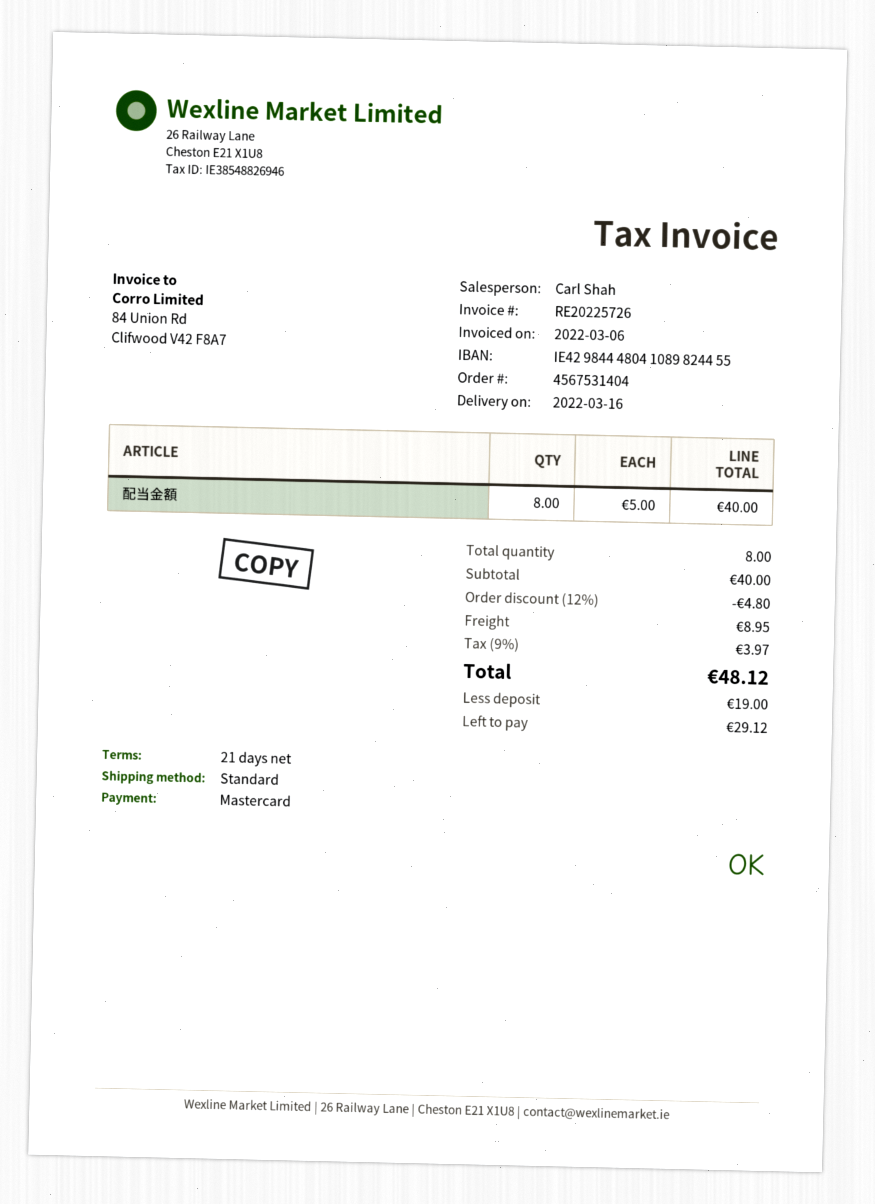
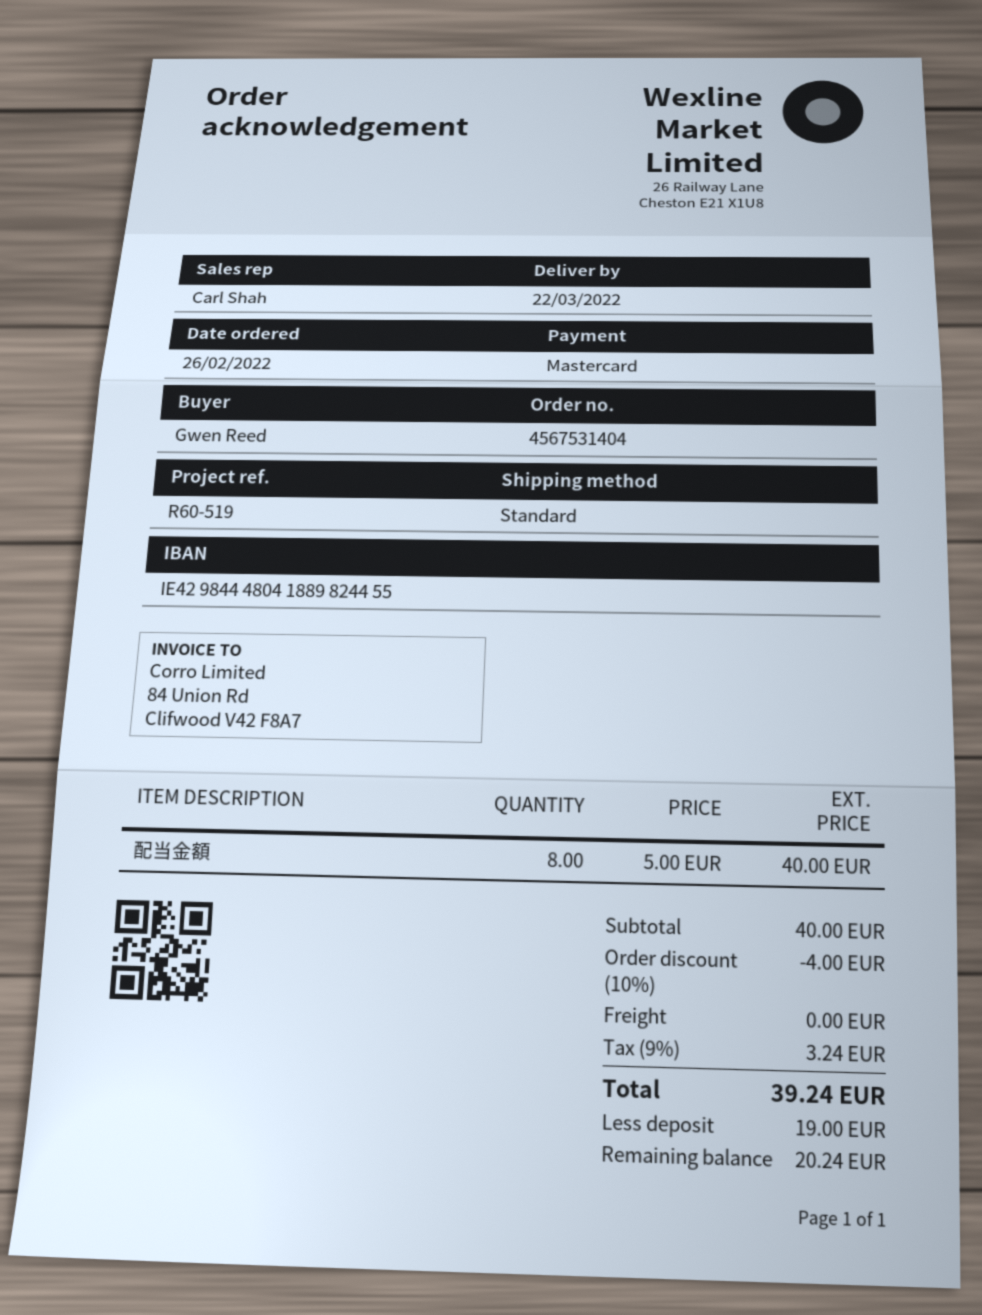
delivery date: 2022-03-16 -> 2022-03-22
bank account: IE42984448041089824455 -> IE42984448041889824455
discount: 12% = 4.80 -> 10% = 4.00
shipping: 8.95 -> 0.00
tax: 9% = 3.97 -> 9% = 3.24
total: 48.12 -> 39.24
balance: 29.12 -> 20.24

